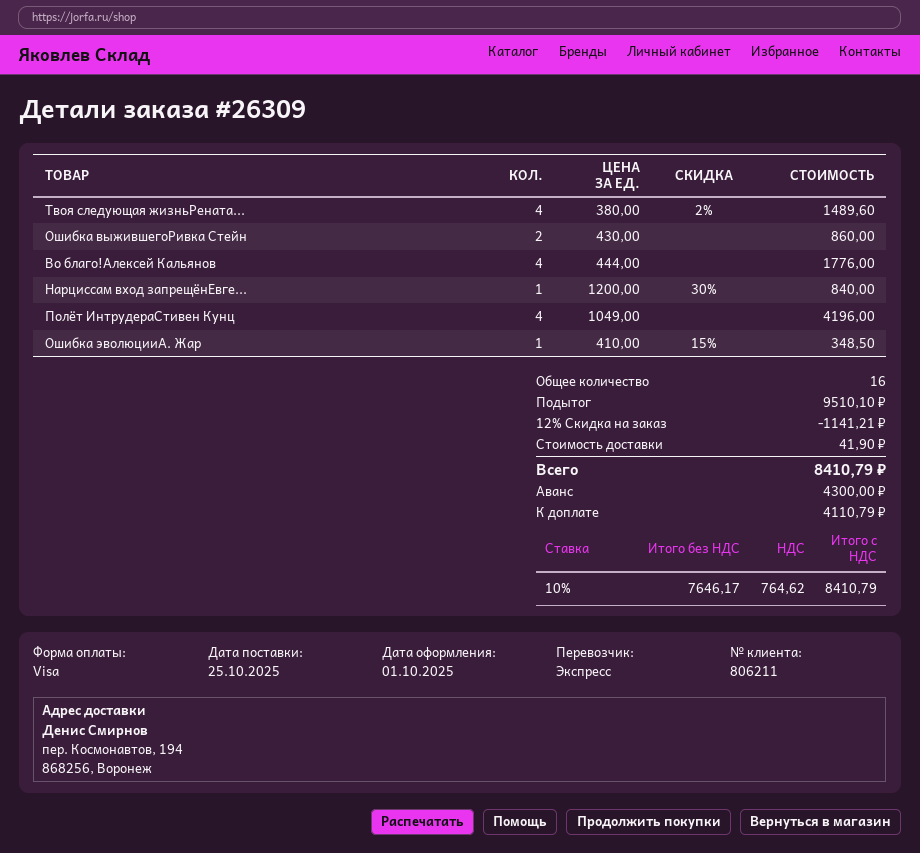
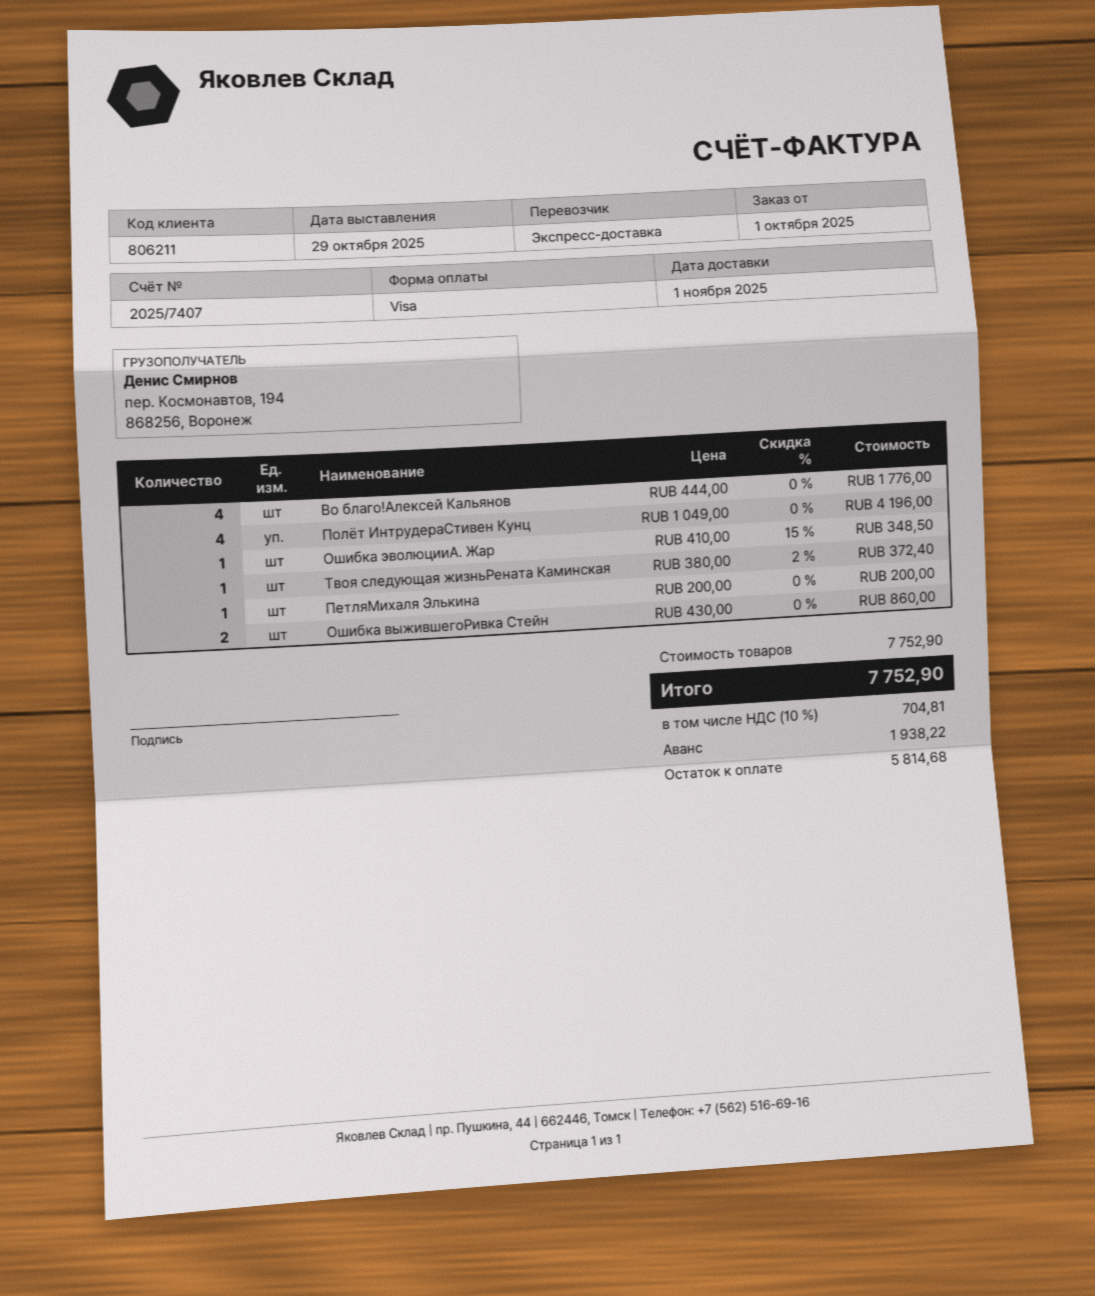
delivery date: 2025-10-25 -> 2025-11-01
Твоя следующая жизньРената...: 4 x 380.00 - 2% = 1489.60 -> 1 x 380.00 - 2% = 372.40
Нарциссам вход запрещёнЕвге...: 1 x 1200.00 - 30% = 840.00 -> none
ПетляМихаля Элькина: none -> 1 x 200.00 = 200.00
subtotal: 9510.10 -> 7752.90
discount: 12% = 1141.21 -> none
shipping: 41.90 -> none
tax: 10% = 764.62 -> 10% = 704.81
total: 8410.79 -> 7752.90
deposit: 4300.00 -> 1938.22
balance: 4110.79 -> 5814.68

